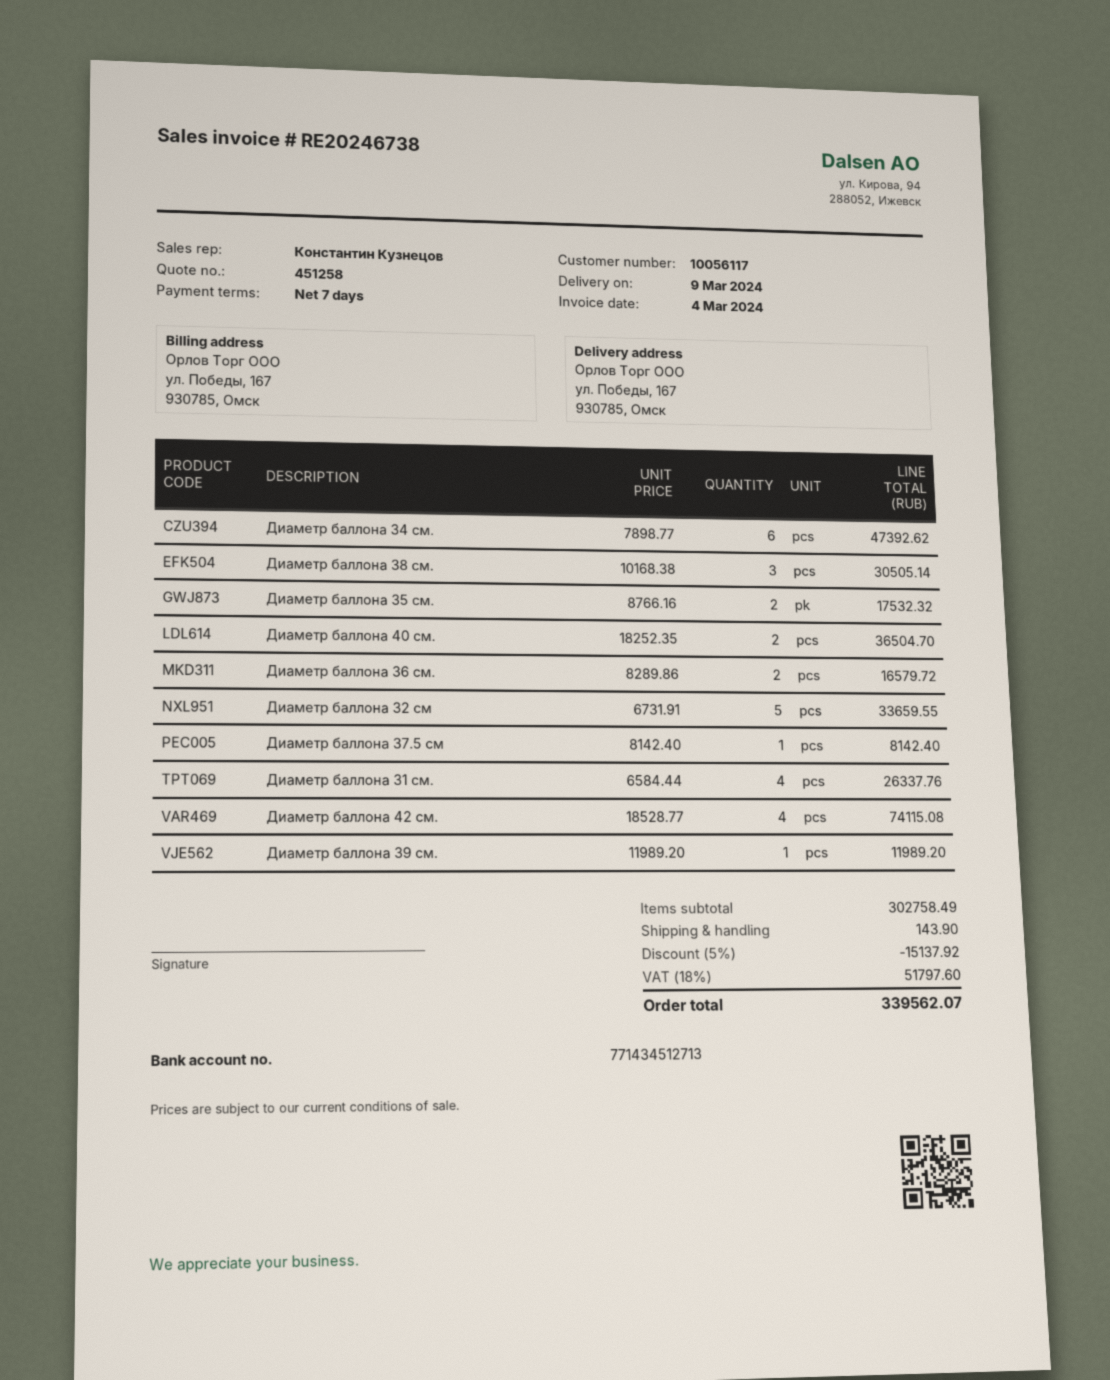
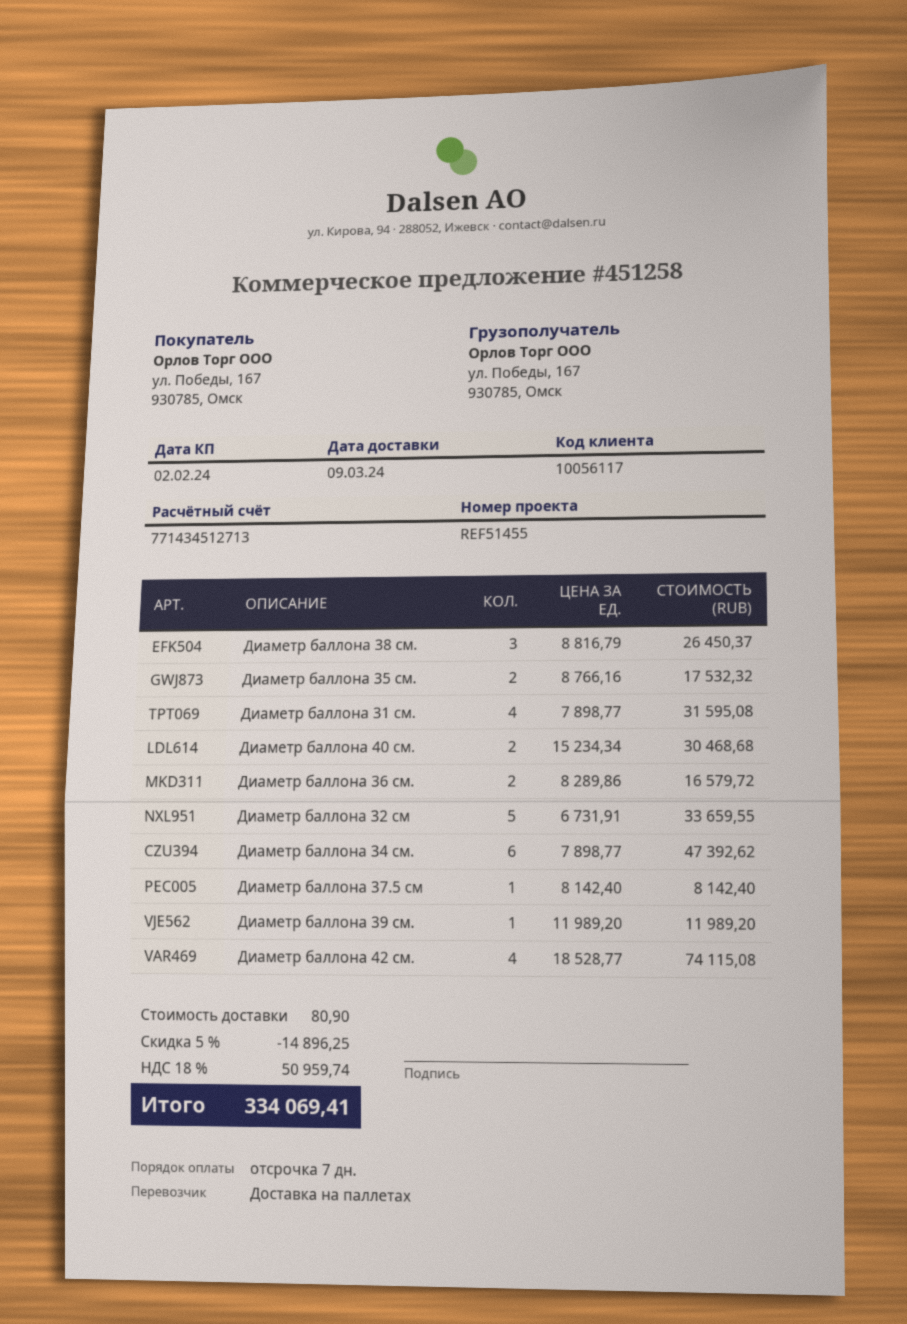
Диаметр баллона 38 см.: 3 x 10168.38 = 30505.14 -> 3 x 8816.79 = 26450.37
Диаметр баллона 40 см.: 2 x 18252.35 = 36504.70 -> 2 x 15234.34 = 30468.68
Диаметр баллона 31 см.: 4 x 6584.44 = 26337.76 -> 4 x 7898.77 = 31595.08
discount: 5% = 15137.92 -> 5% = 14896.25
shipping: 143.90 -> 80.90
tax: 18% = 51797.60 -> 18% = 50959.74
total: 339562.07 -> 334069.41

